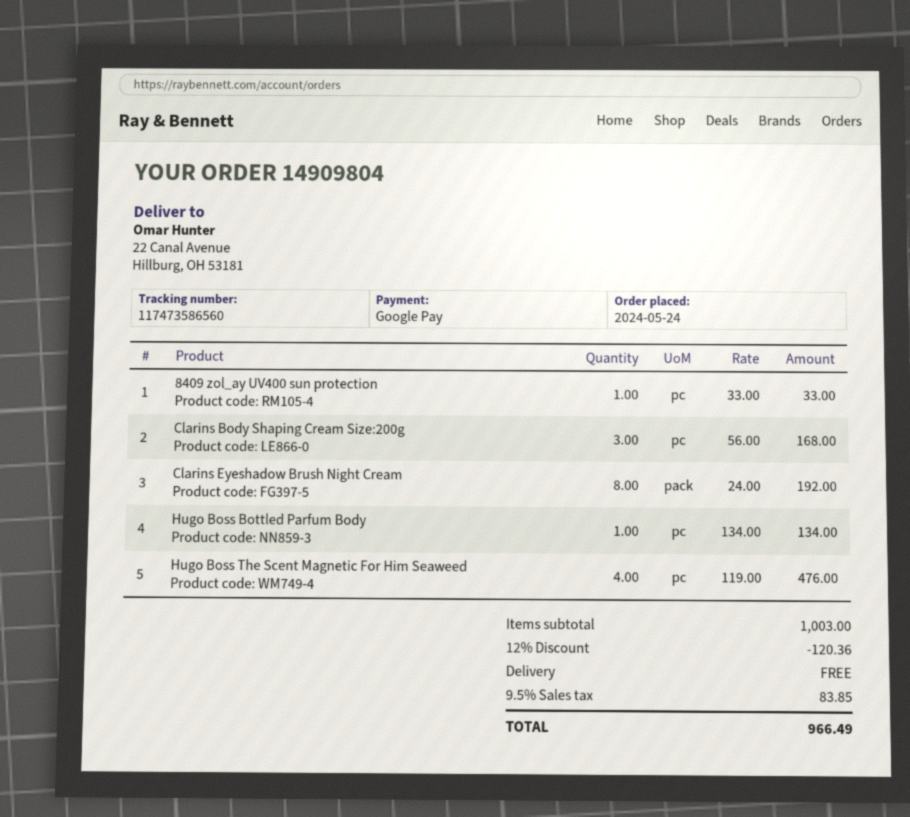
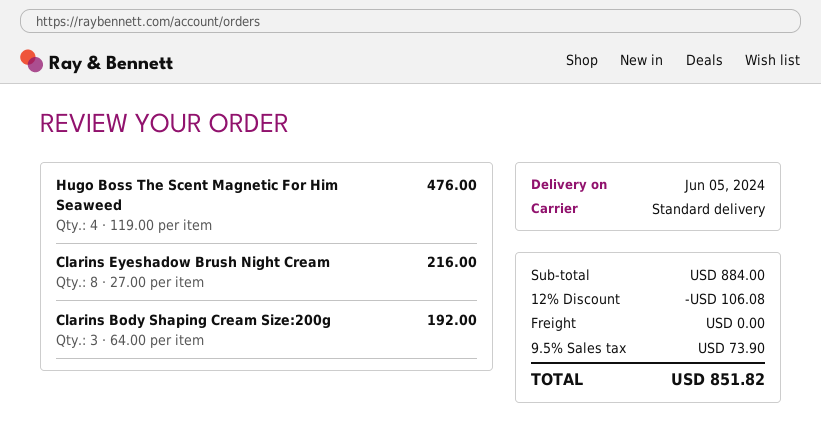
8409 zol_ay UV400 sun protection: 1 x 33.00 = 33.00 -> none
Clarins Body Shaping Cream Size:200g: 3 x 56.00 = 168.00 -> 3 x 64.00 = 192.00
Clarins Eyeshadow Brush Night Cream: 8 x 24.00 = 192.00 -> 8 x 27.00 = 216.00
Hugo Boss Bottled Parfum Body: 1 x 134.00 = 134.00 -> none
subtotal: 1003.00 -> 884.00
discount: 12% = 120.36 -> 12% = 106.08
tax: 9.5% = 83.85 -> 9.5% = 73.90
total: 966.49 -> 851.82

